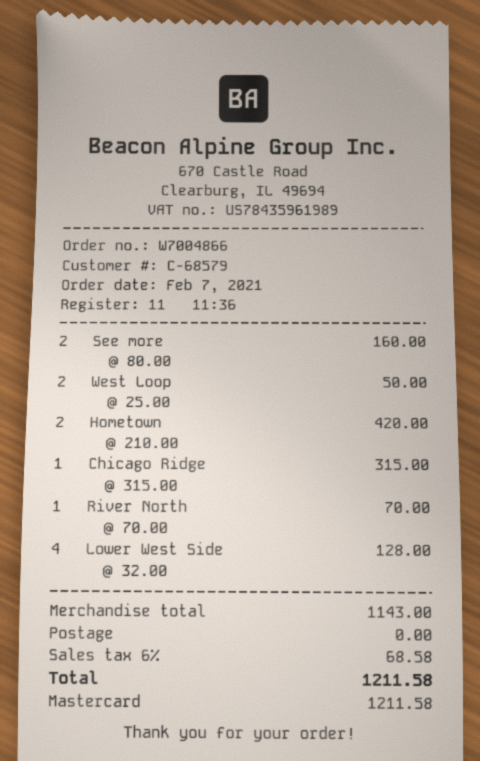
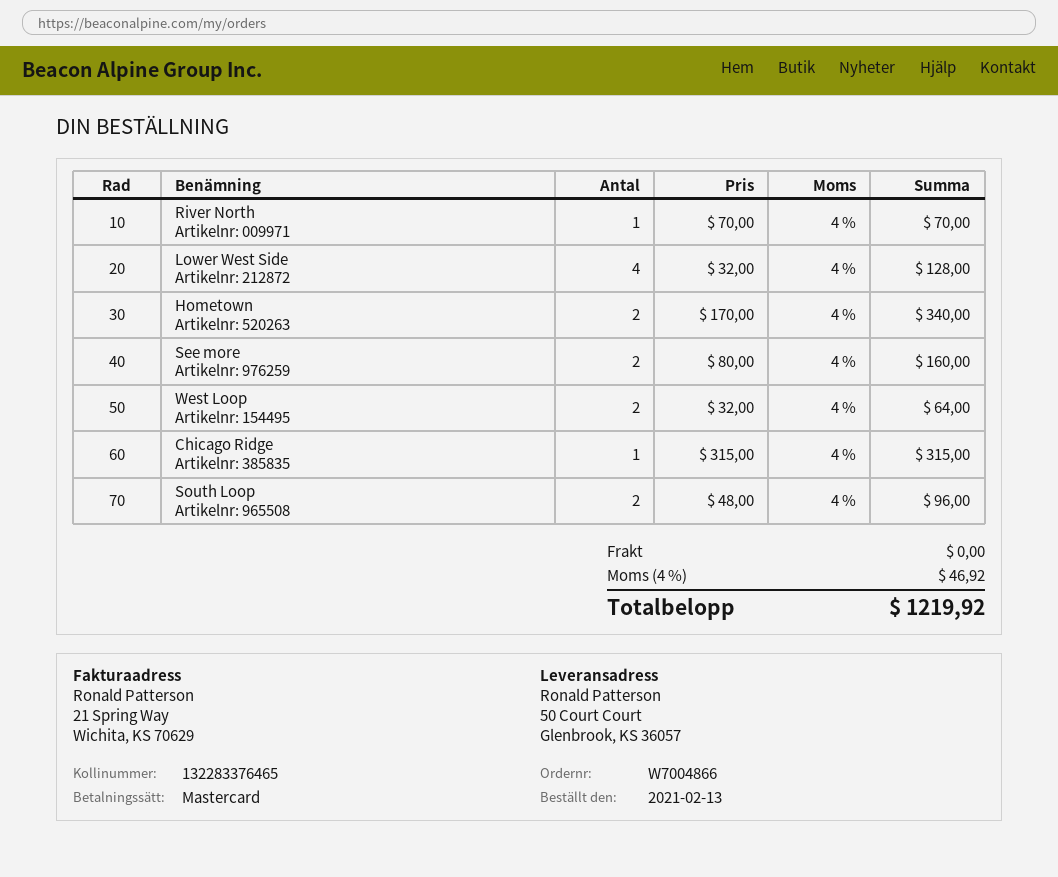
order date: 2021-02-07 -> 2021-02-13
West Loop: 2 x 25.00 = 50.00 -> 2 x 32.00 = 64.00
Hometown: 2 x 210.00 = 420.00 -> 2 x 170.00 = 340.00
South Loop: none -> 2 x 48.00 = 96.00
tax: 6% = 68.58 -> 4% = 46.92
total: 1211.58 -> 1219.92

